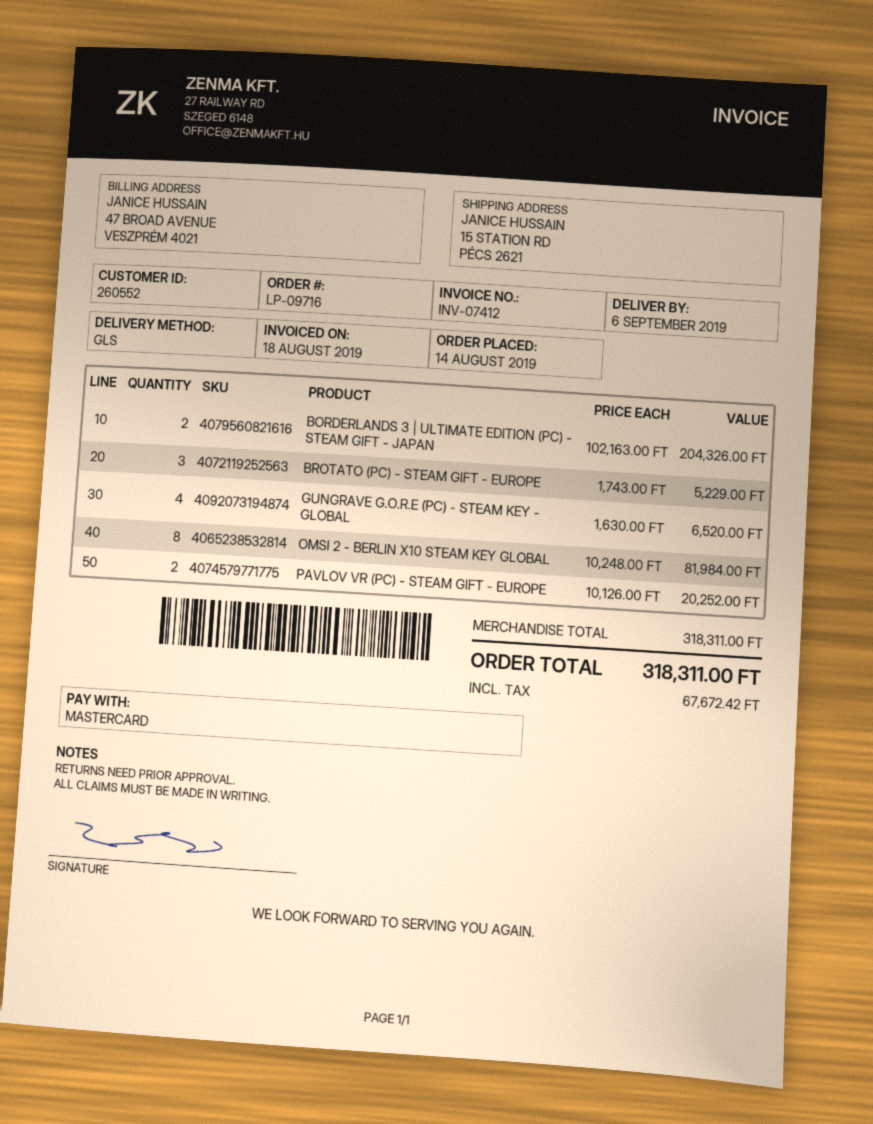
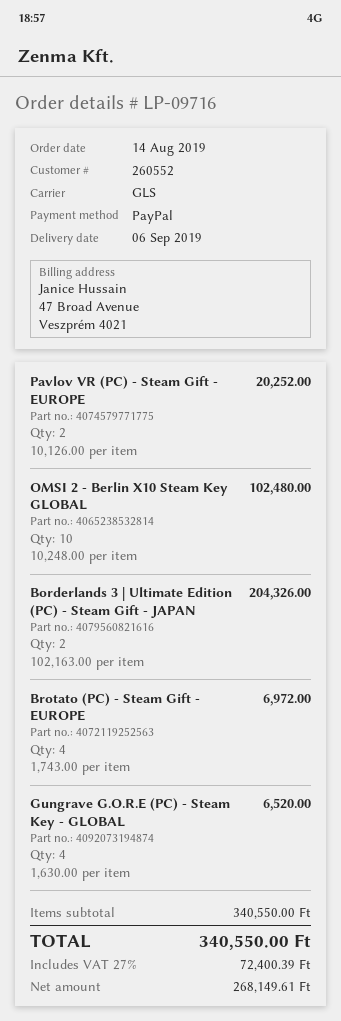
payment method: Mastercard -> PayPal
BROTATO (PC) - STEAM GIFT - EUROPE: 3 x 1743.00 = 5229.00 -> 4 x 1743.00 = 6972.00
OMSI 2 - BERLIN X10 STEAM KEY GLOBAL: 8 x 10248.00 = 81984.00 -> 10 x 10248.00 = 102480.00
subtotal: 318311.00 -> 340550.00
tax: 67672.42 -> 72400.39
total: 318311.00 -> 340550.00

